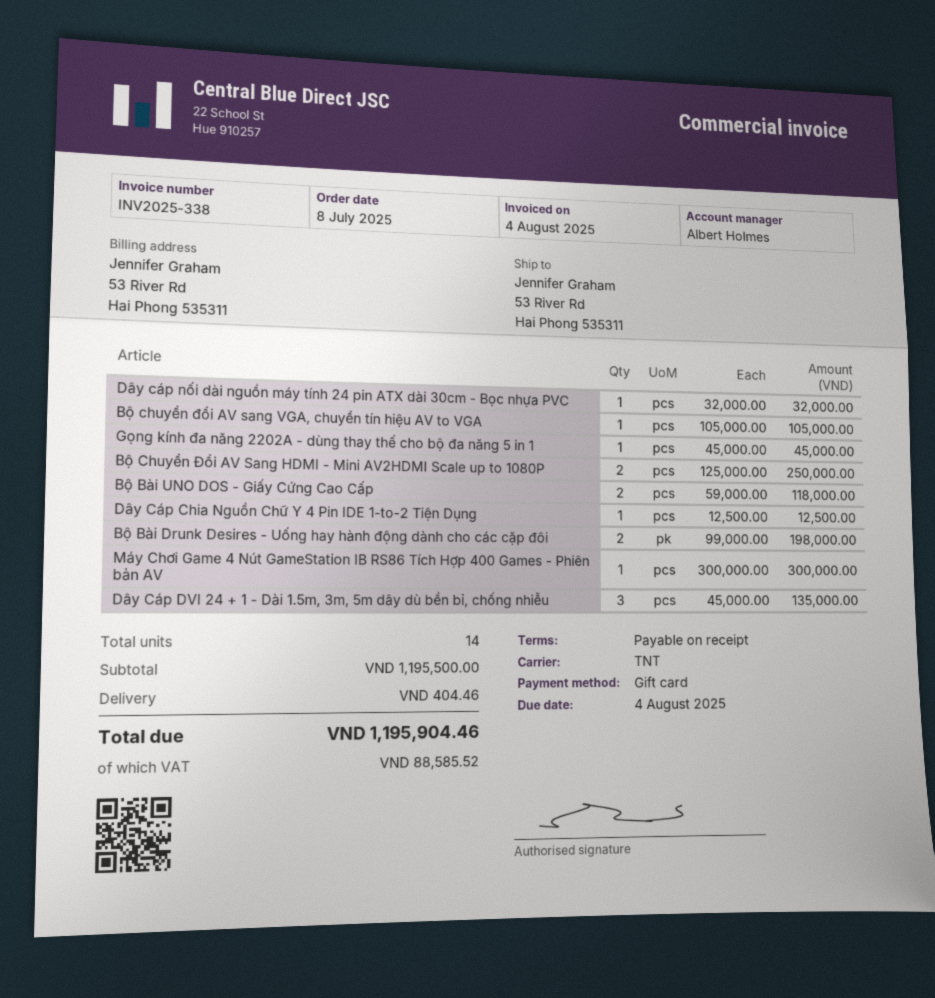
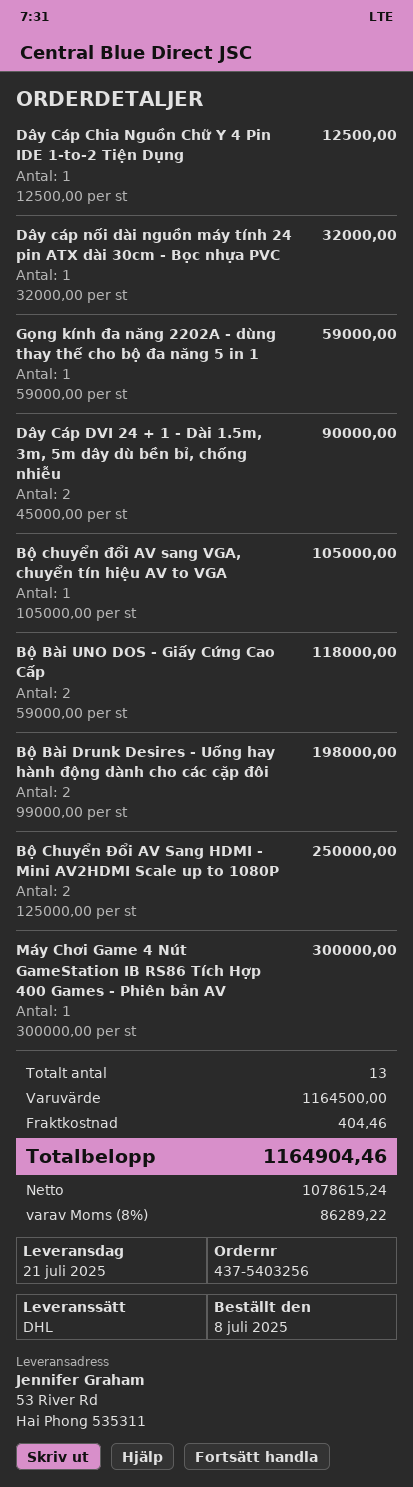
shipping method: TNT -> DHL
Gọng kính đa năng 2202A - dùng thay thế cho bộ đa năng 5 in 1: 1 x 45000.00 = 45000.00 -> 1 x 59000.00 = 59000.00
Dây Cáp DVI 24 + 1 - Dài 1.5m, 3m, 5m dây dù bền bỉ, chống nhiễu: 3 x 45000.00 = 135000.00 -> 2 x 45000.00 = 90000.00
total quantity: 14 -> 13
subtotal: 1195500.00 -> 1164500.00
tax: 88585.52 -> 86289.22
total: 1195904.46 -> 1164904.46

